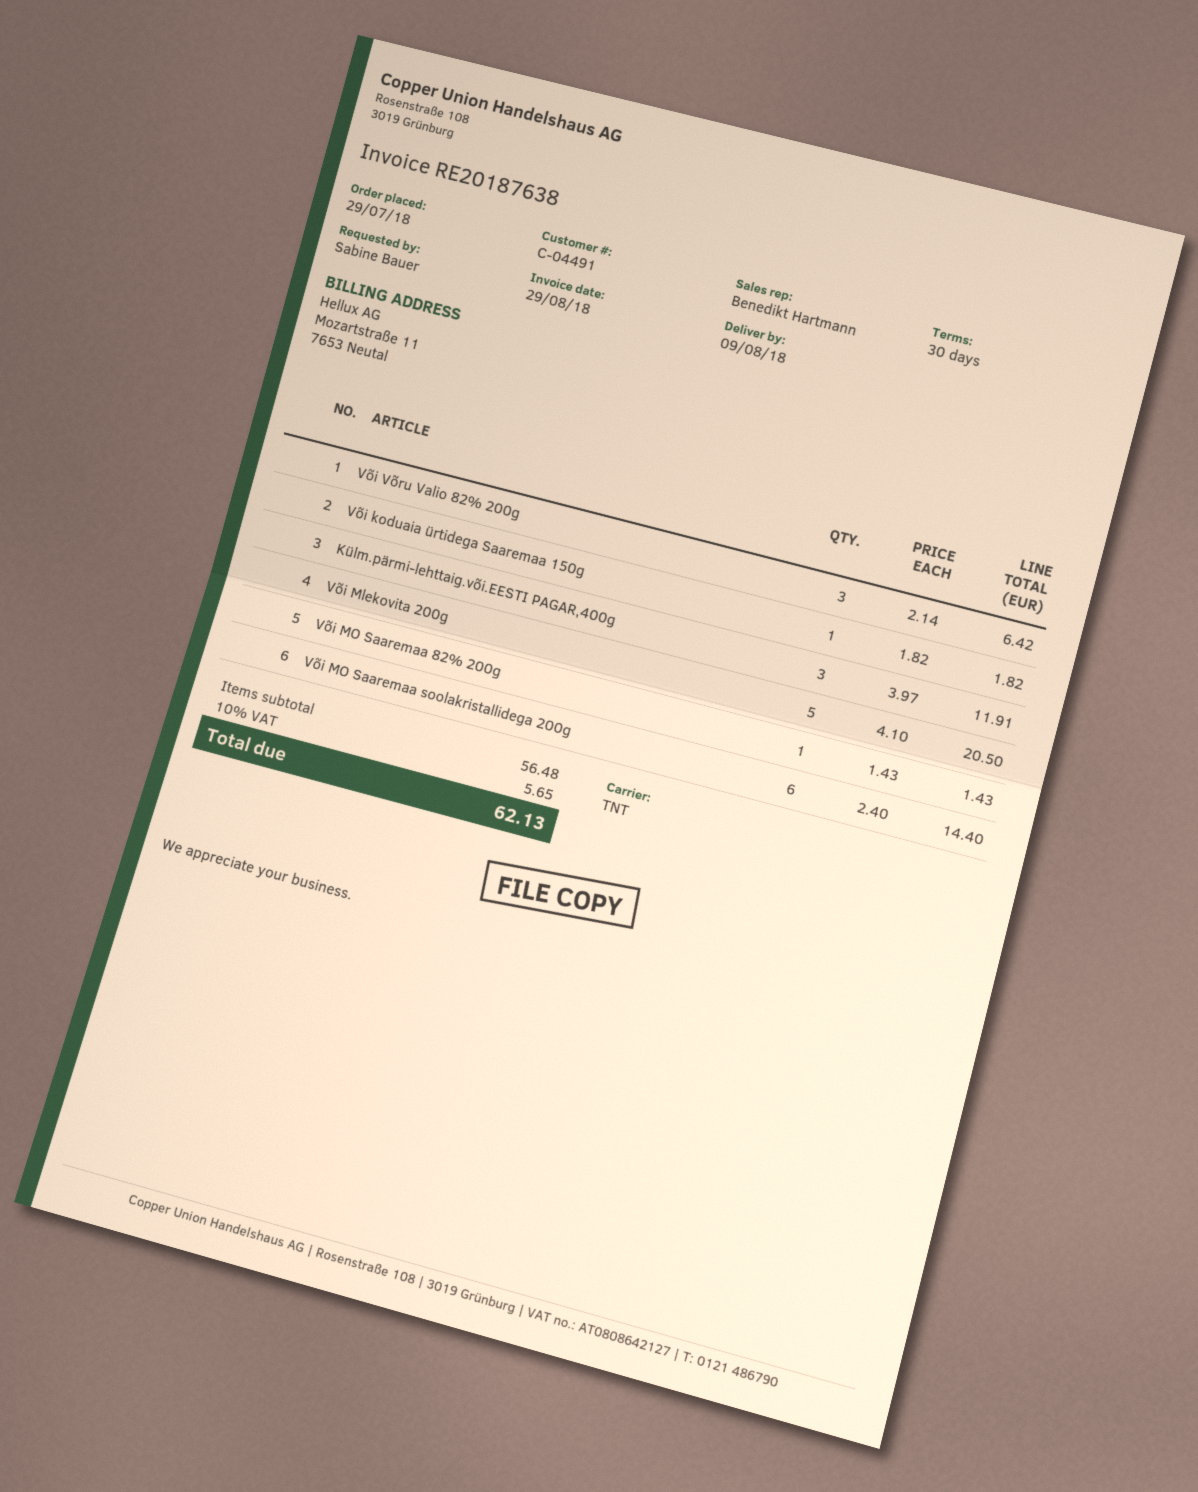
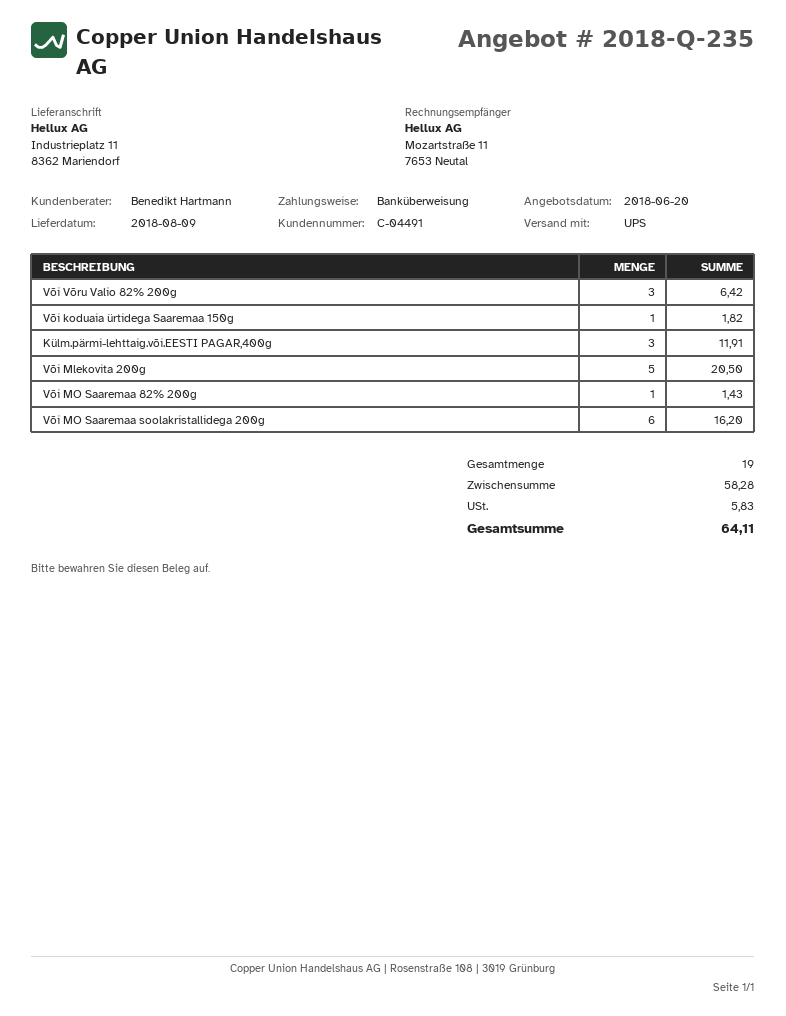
shipping method: TNT -> UPS
Või MO Saaremaa soolakristallidega 200g: 6 for 14.40 -> 6 for 16.20
subtotal: 56.48 -> 58.28
tax: 5.65 -> 5.83
total: 62.13 -> 64.11

